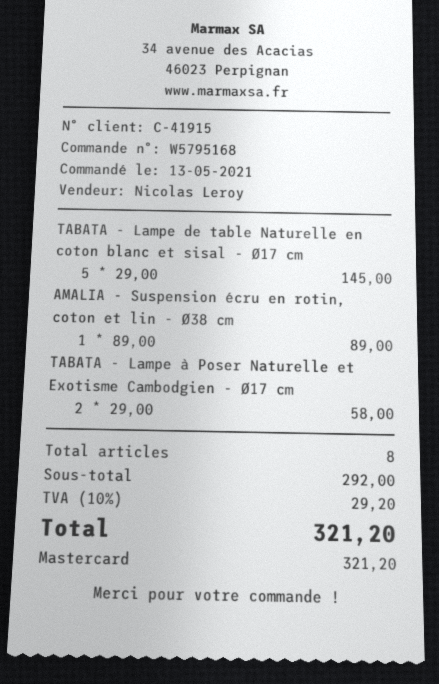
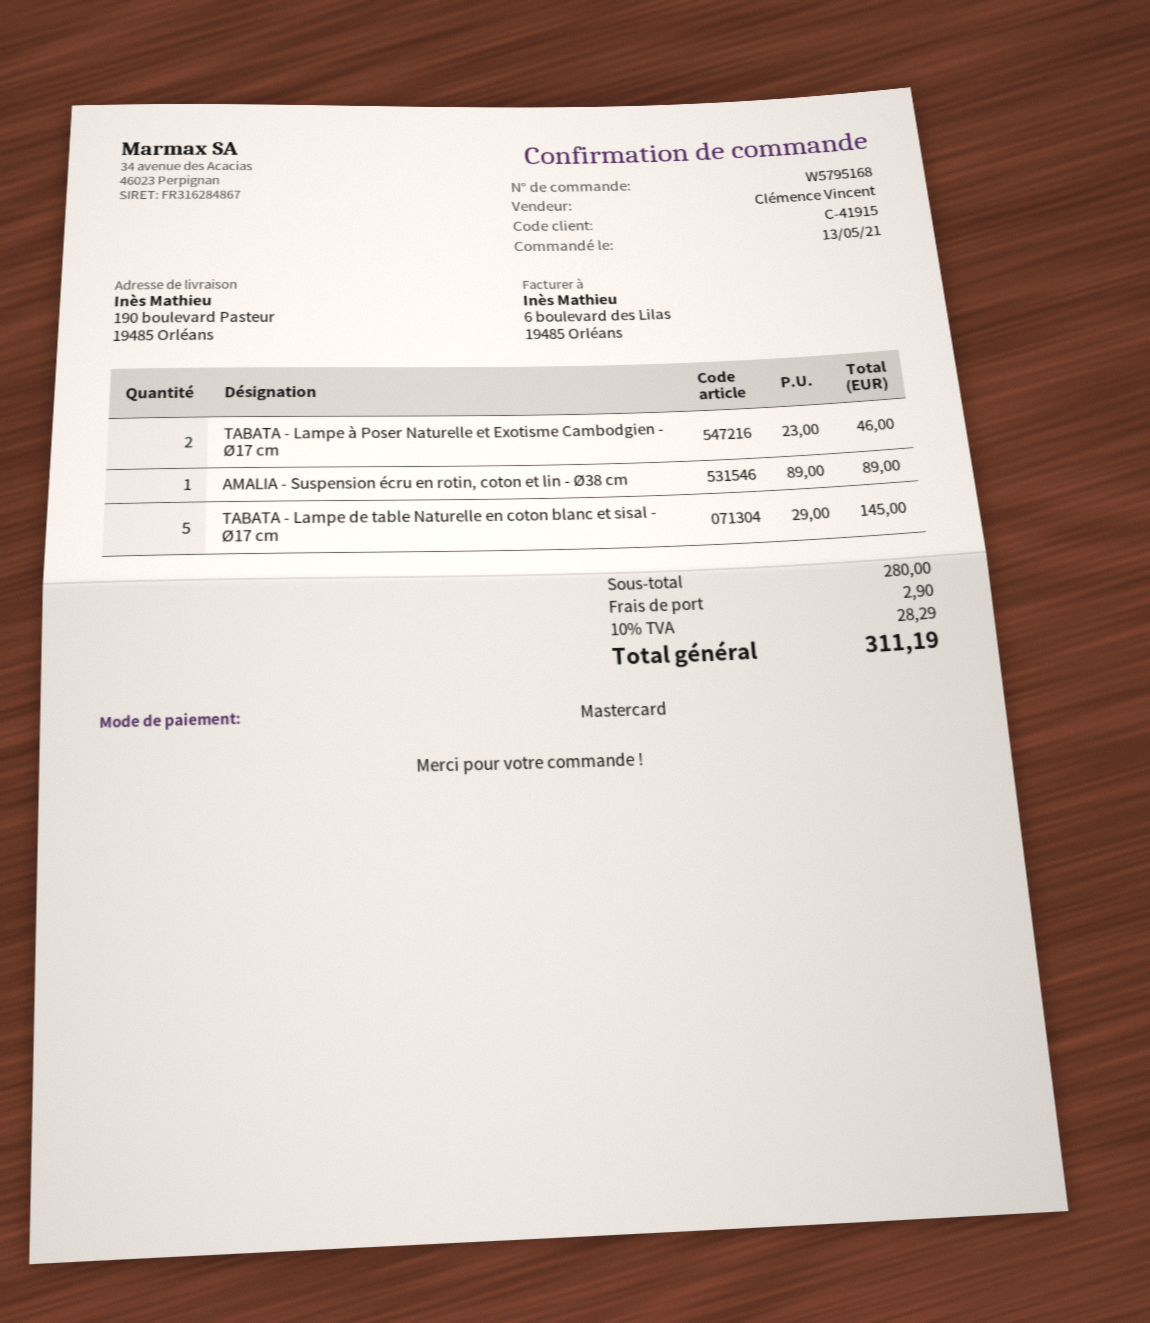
sales rep: Nicolas Leroy -> Clémence Vincent
TABATA - Lampe à Poser Naturelle et Exotisme Cambodgien - Ø17 cm: 2 x 29.00 = 58.00 -> 2 x 23.00 = 46.00
subtotal: 292.00 -> 280.00
shipping: none -> 2.90
tax: 10% = 29.20 -> 10% = 28.29
total: 321.20 -> 311.19

